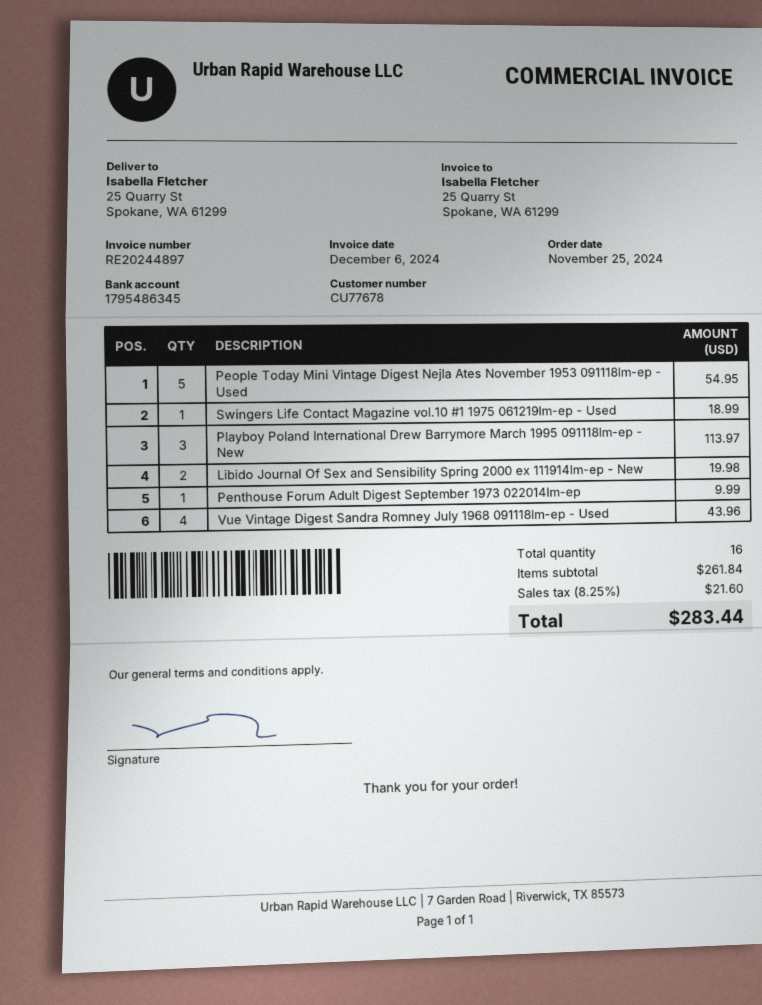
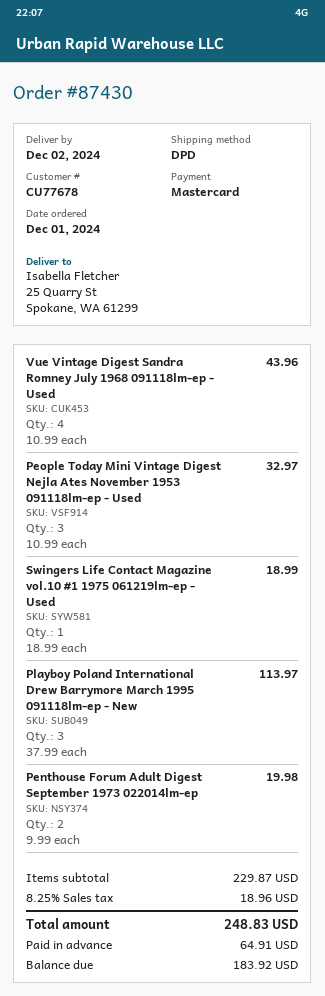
order date: 2024-11-25 -> 2024-12-01
People Today Mini Vintage Digest Nejla Ates November 1953 091118lm-ep - Used: 5 for 54.95 -> 3 for 32.97
Libido Journal Of Sex and Sensibility Spring 2000 ex 111914lm-ep - New: 2 for 19.98 -> none
Penthouse Forum Adult Digest September 1973 022014lm-ep: 1 for 9.99 -> 2 for 19.98
subtotal: 261.84 -> 229.87
tax: 8.25% = 21.60 -> 8.25% = 18.96
total: 283.44 -> 248.83

